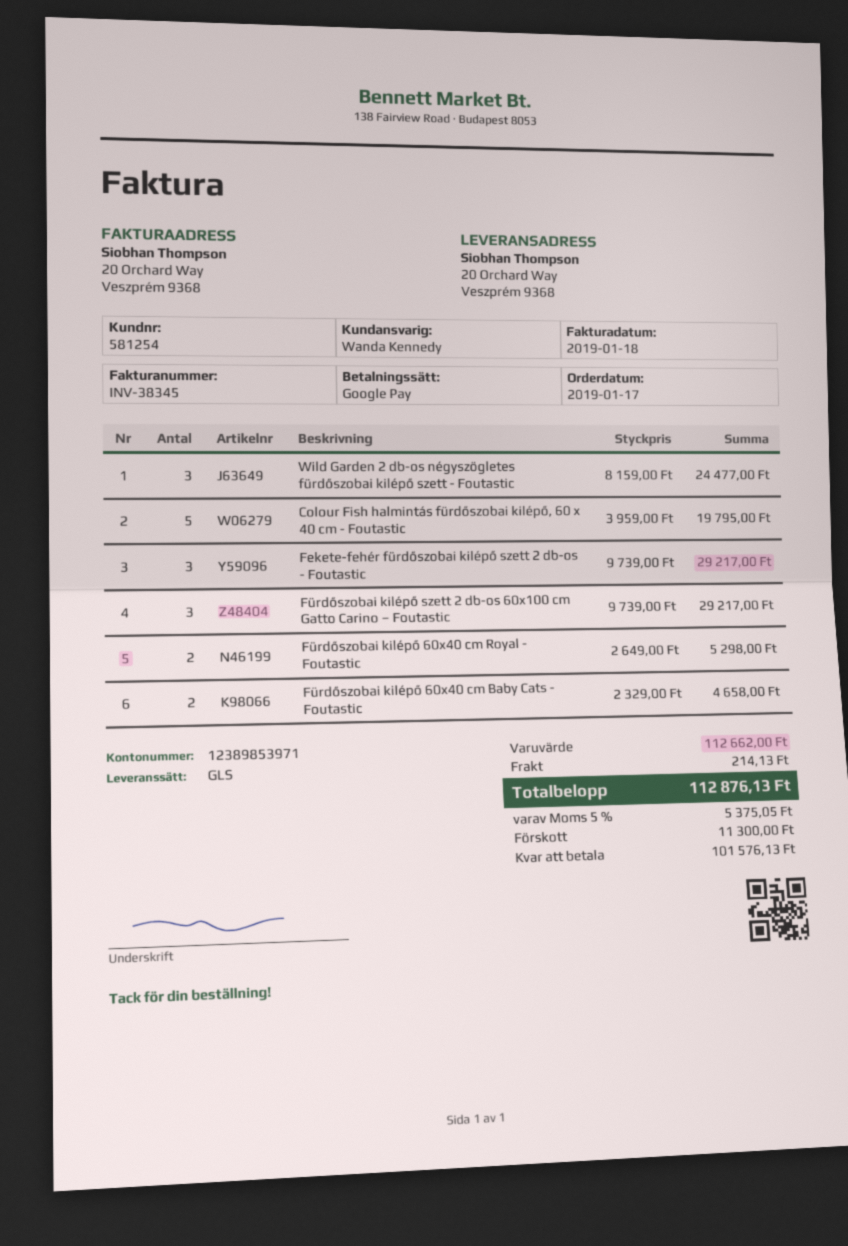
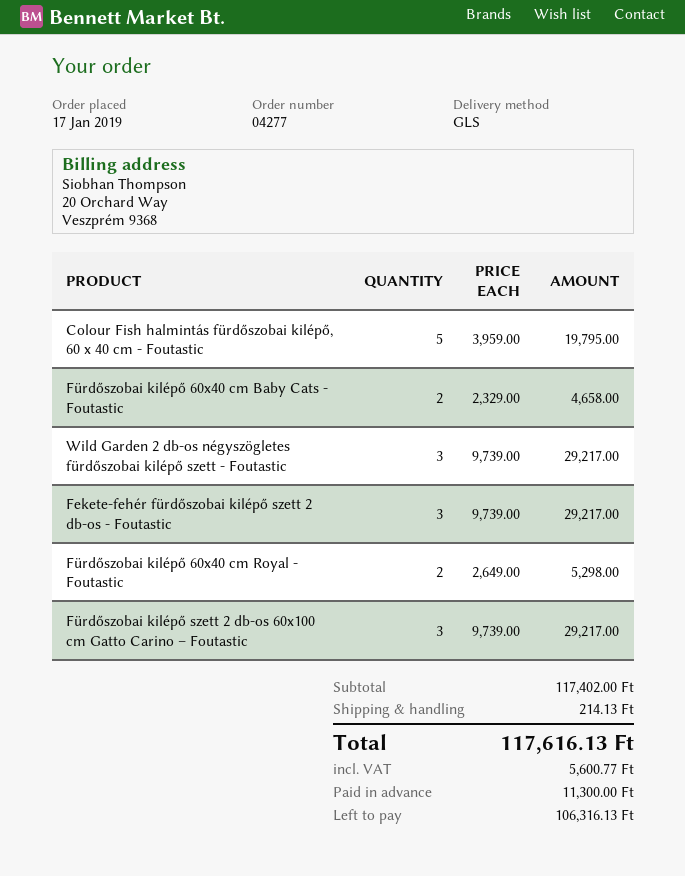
Wild Garden 2 db-os négyszögletes fürdőszobai kilépő szett - Foutastic: 3 x 8159.00 = 24477.00 -> 3 x 9739.00 = 29217.00
subtotal: 112662.00 -> 117402.00
tax: 5375.05 -> 5600.77
total: 112876.13 -> 117616.13
balance: 101576.13 -> 106316.13

